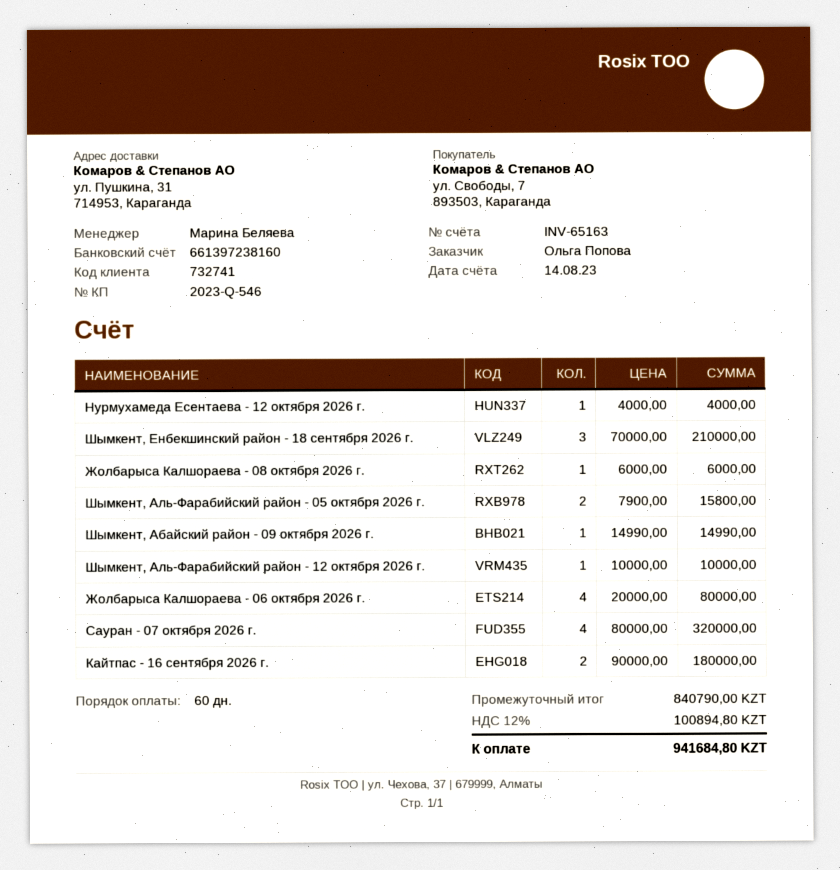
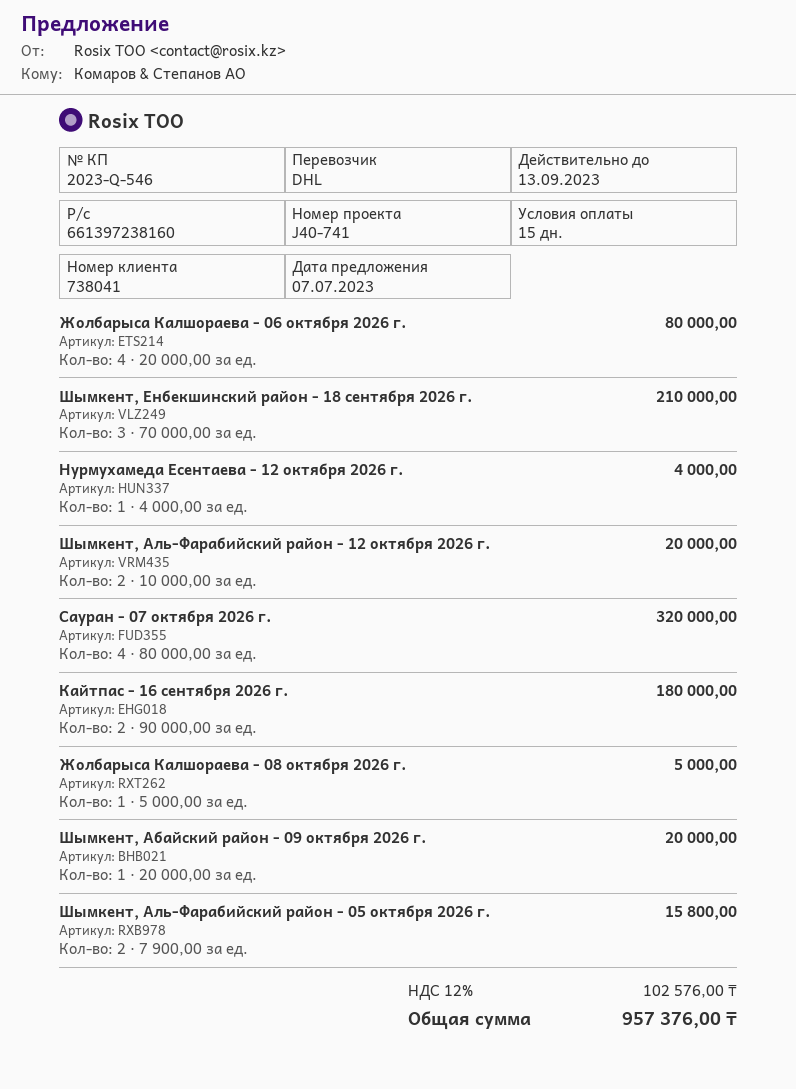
payment terms: 60 days -> 15 days
customer number: 732741 -> 738041
Жолбарыса Калшораева - 08 октября 2026 г.: 1 x 6000.00 = 6000.00 -> 1 x 5000.00 = 5000.00
Шымкент, Абайский район - 09 октября 2026 г.: 1 x 14990.00 = 14990.00 -> 1 x 20000.00 = 20000.00
Шымкент, Аль-Фарабийский район - 12 октября 2026 г.: 1 x 10000.00 = 10000.00 -> 2 x 10000.00 = 20000.00
tax: 12% = 100894.80 -> 12% = 102576.00
total: 941684.80 -> 957376.00

